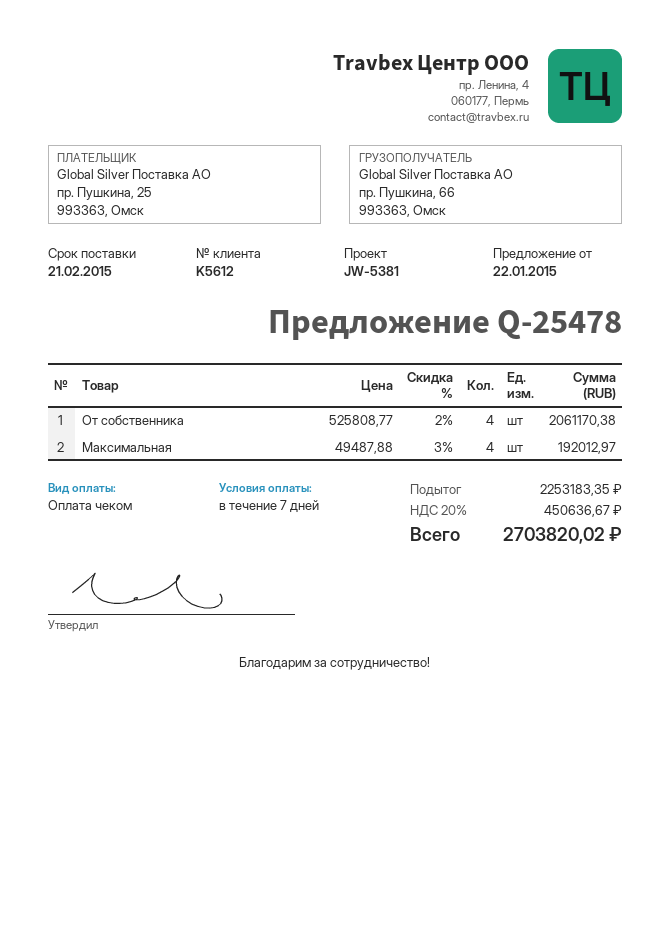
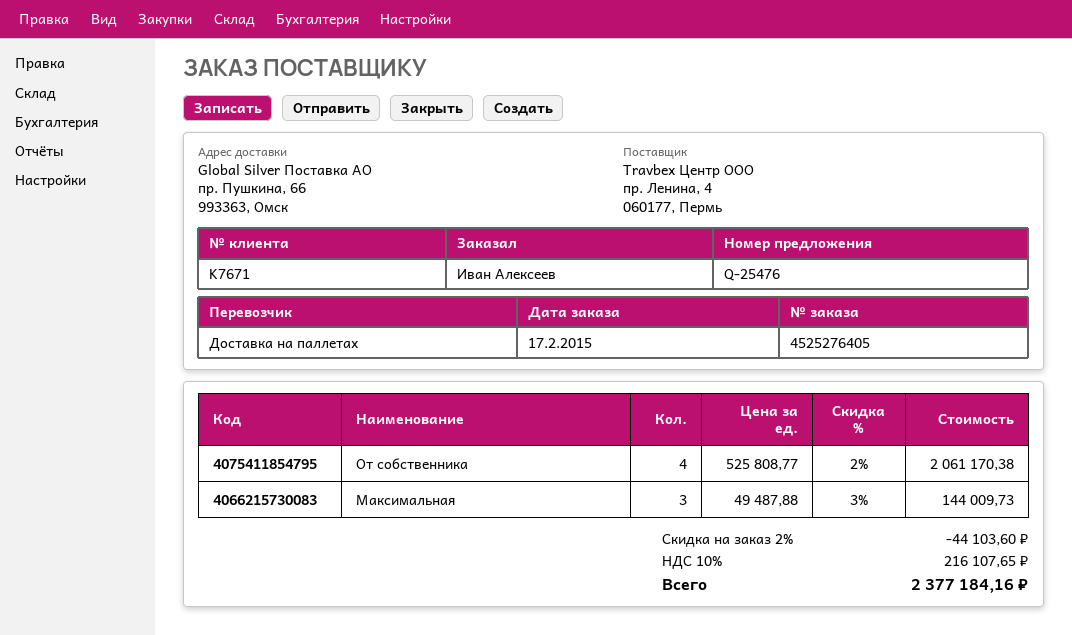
quote number: Q-25478 -> Q-25476
customer number: K5612 -> K7671
Максимальная: 4 x 49487.88 - 3% = 192012.97 -> 3 x 49487.88 - 3% = 144009.73
discount: none -> 2% = 44103.60
tax: 20% = 450636.67 -> 10% = 216107.65
total: 2703820.02 -> 2377184.16

